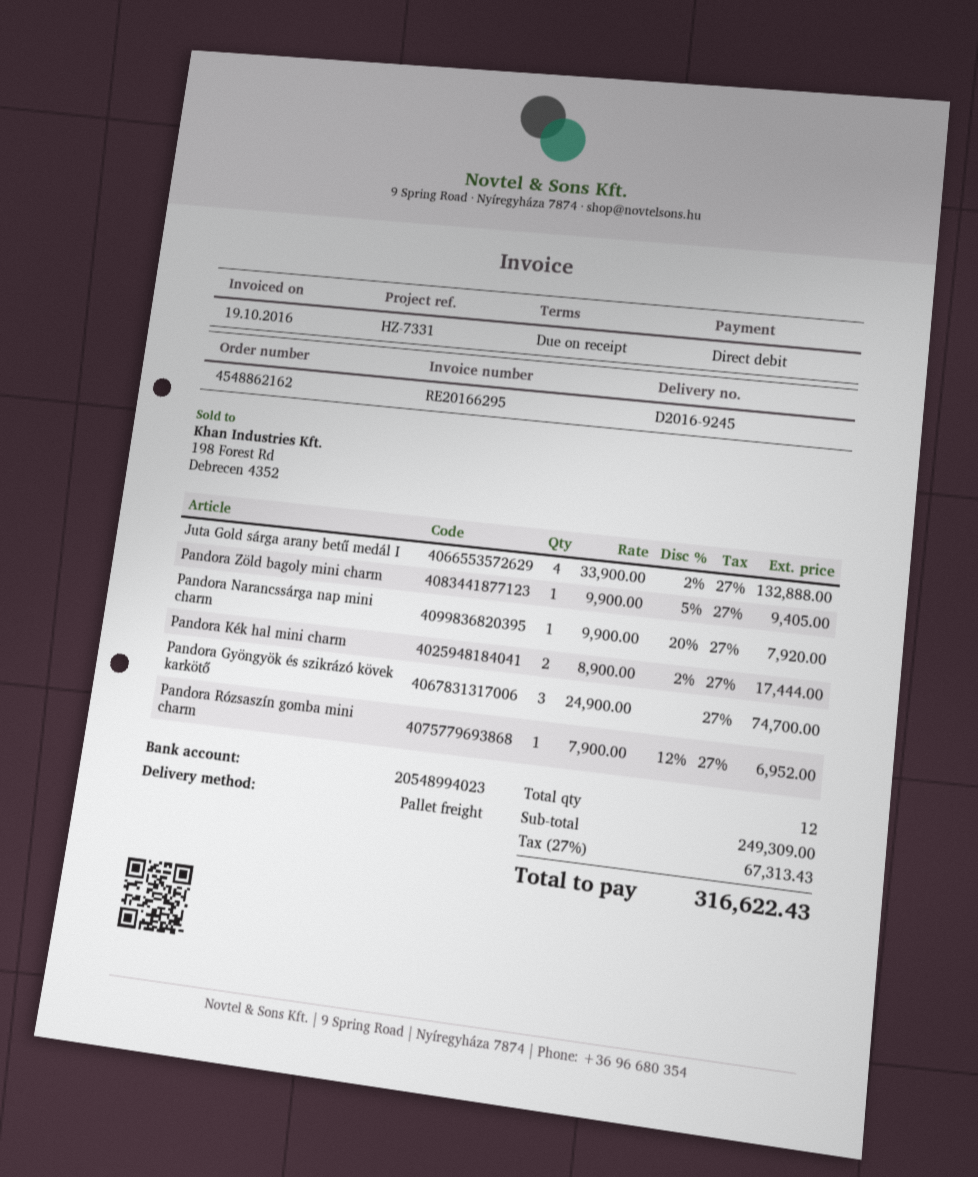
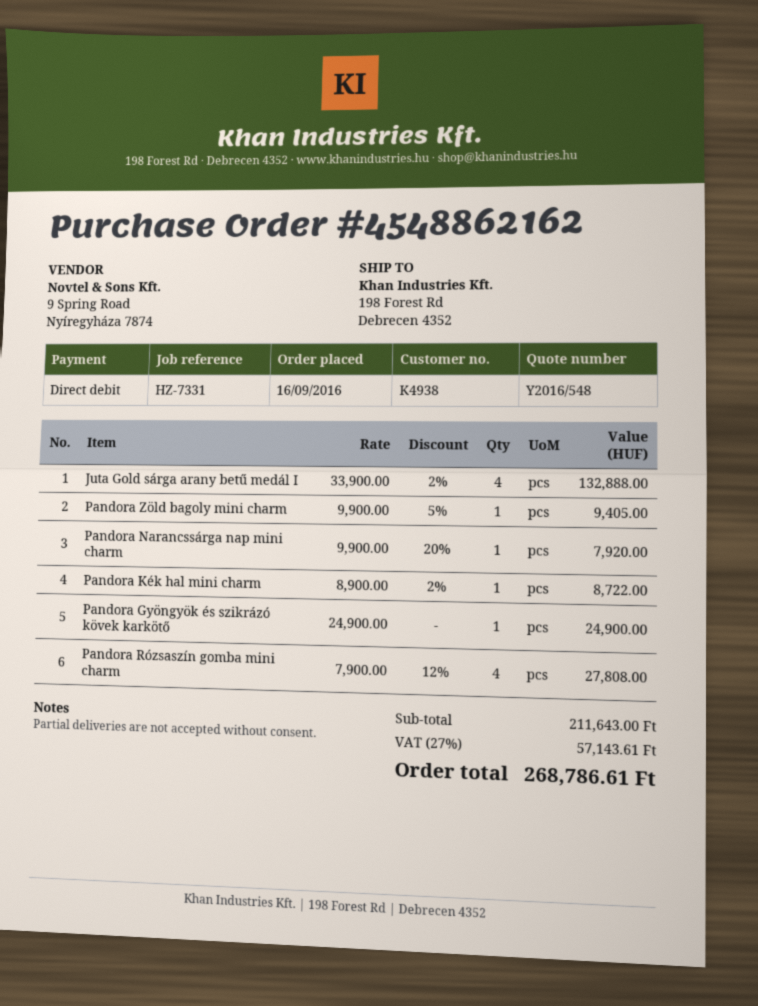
Pandora Kék hal mini charm: 2 x 8900.00 - 2% = 17444.00 -> 1 x 8900.00 - 2% = 8722.00
Pandora Gyöngyök és szikrázó kövek karkötő: 3 x 24900.00 = 74700.00 -> 1 x 24900.00 = 24900.00
Pandora Rózsaszín gomba mini charm: 1 x 7900.00 - 12% = 6952.00 -> 4 x 7900.00 - 12% = 27808.00
subtotal: 249309.00 -> 211643.00
tax: 27% = 67313.43 -> 27% = 57143.61
total: 316622.43 -> 268786.61

